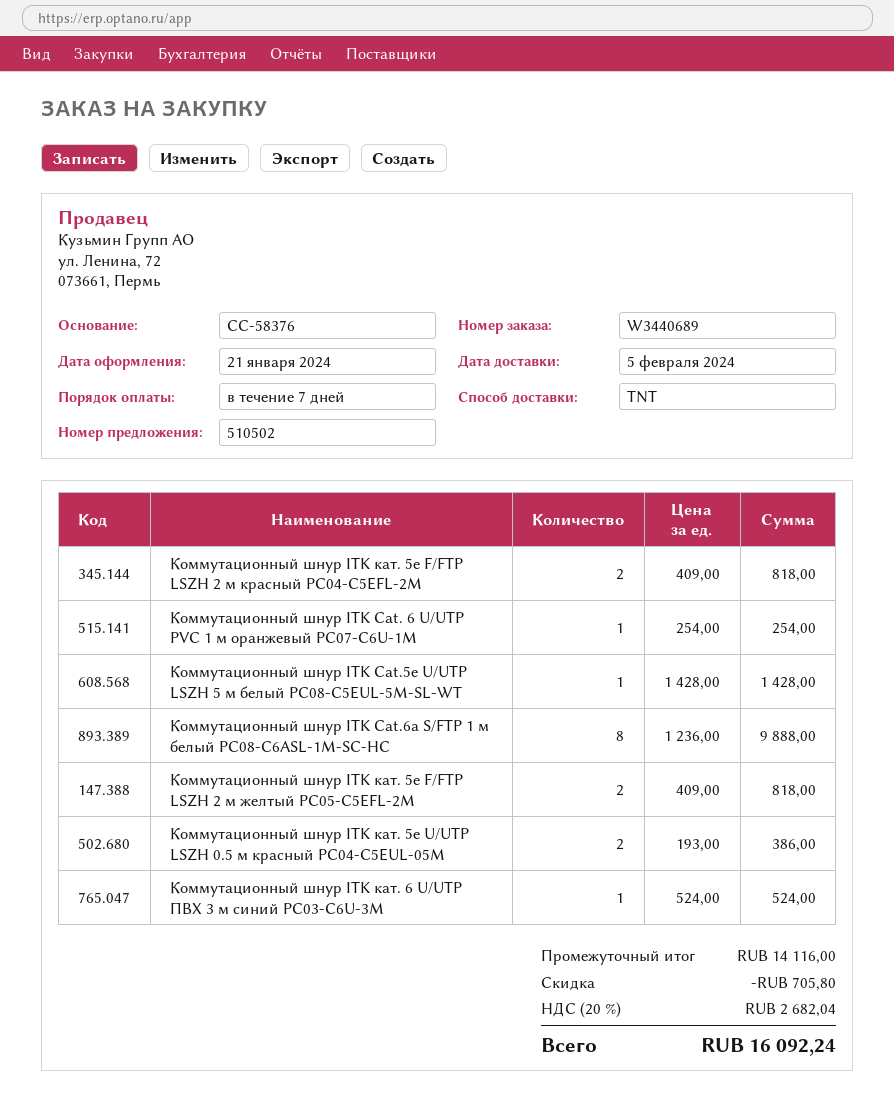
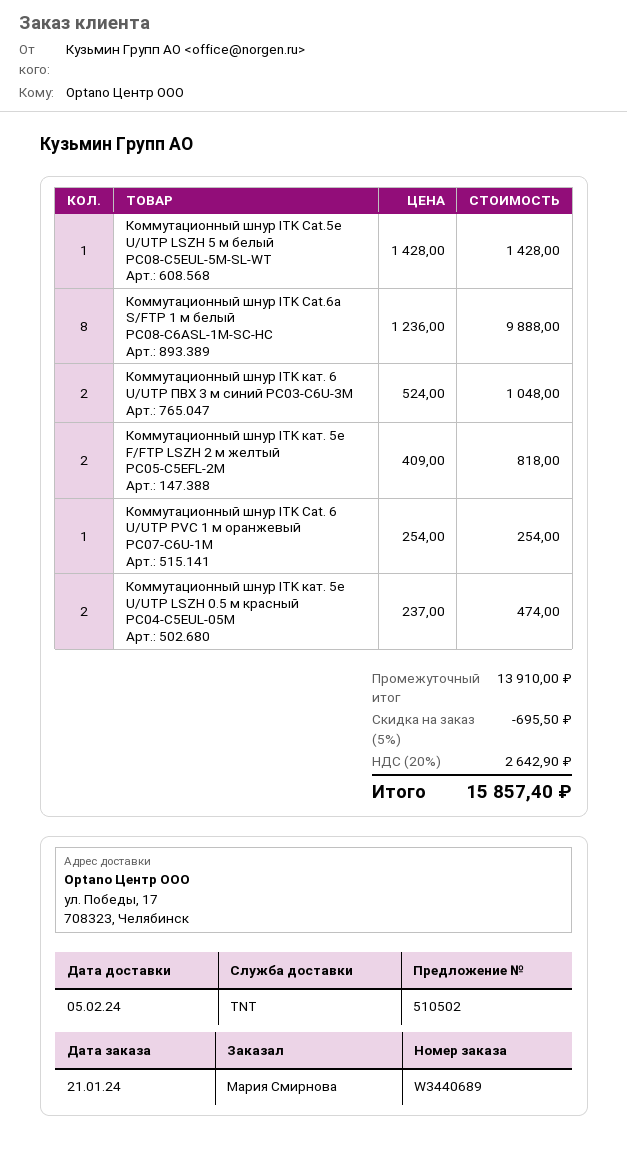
Коммутационный шнур ITK кат. 5e F/FTP LSZH 2 м красный PC04-C5EFL-2M: 2 x 409.00 = 818.00 -> none
Коммутационный шнур ITK кат. 5e U/UTP LSZH 0.5 м красный PC04-C5EUL-05M: 2 x 193.00 = 386.00 -> 2 x 237.00 = 474.00
Коммутационный шнур ITK кат. 6 U/UTP ПВХ 3 м синий PC03-C6U-3M: 1 x 524.00 = 524.00 -> 2 x 524.00 = 1048.00
subtotal: 14116.00 -> 13910.00
discount: 705.80 -> 695.50
tax: 20% = 2682.04 -> 20% = 2642.90
total: 16092.24 -> 15857.40

